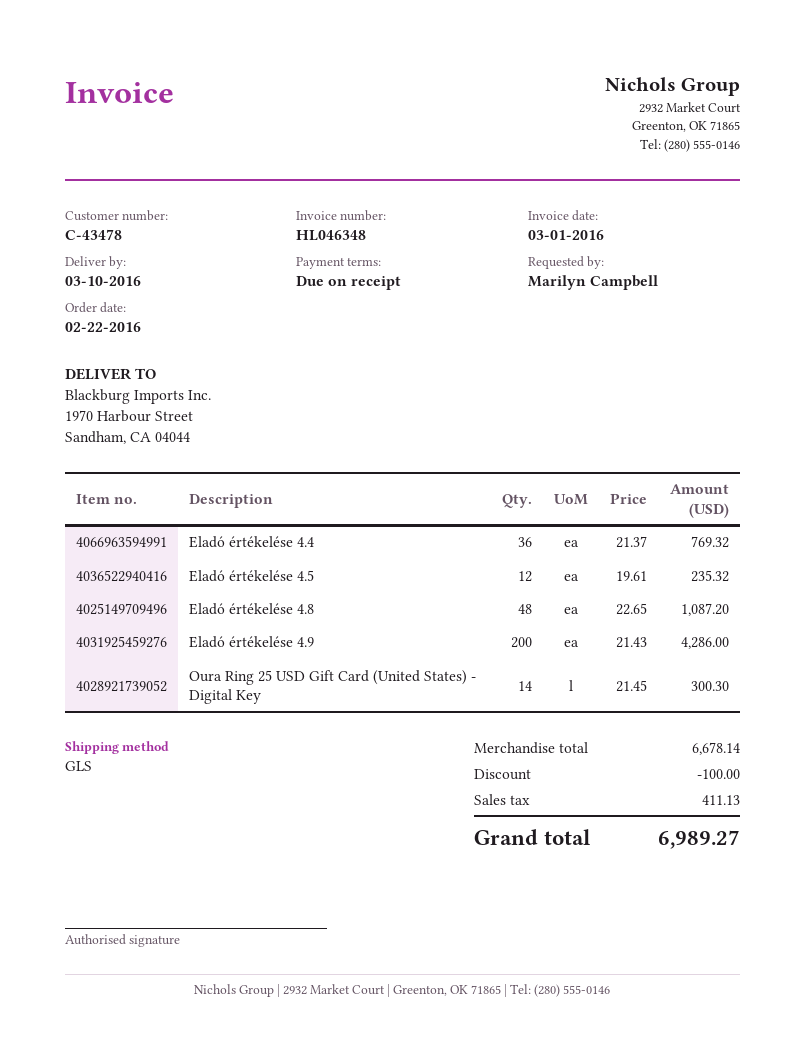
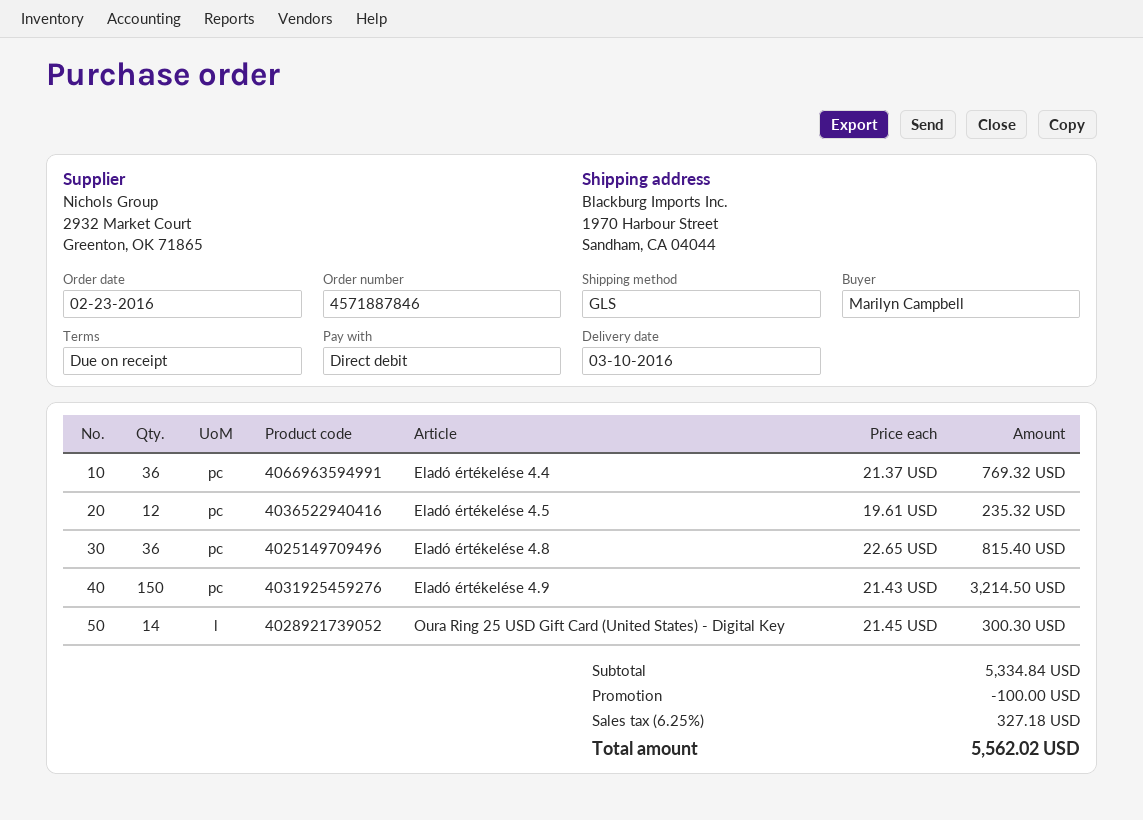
order date: 2016-02-22 -> 2016-02-23
Eladó értékelése 4.8: 48 x 22.65 = 1087.20 -> 36 x 22.65 = 815.40
Eladó értékelése 4.9: 200 x 21.43 = 4286.00 -> 150 x 21.43 = 3214.50
subtotal: 6678.14 -> 5334.84
tax: 411.13 -> 327.18
total: 6989.27 -> 5562.02

